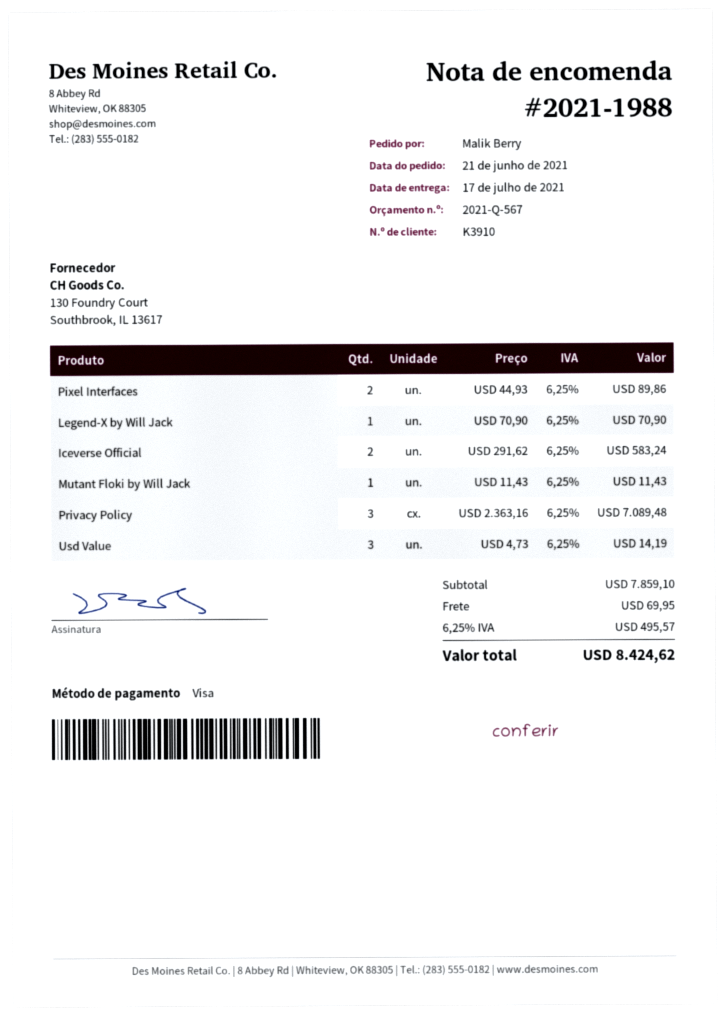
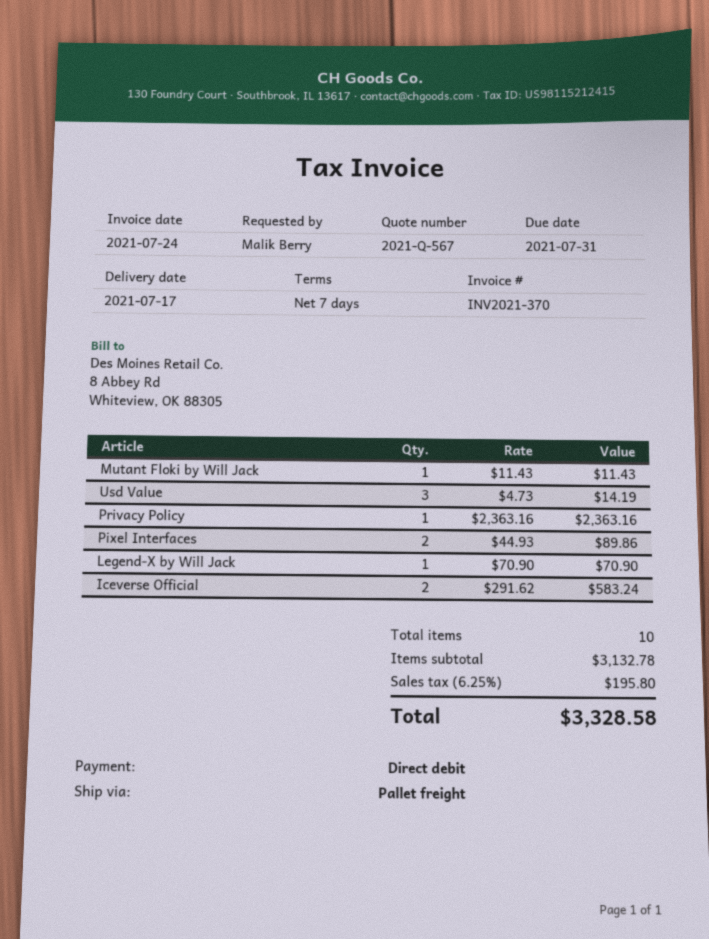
payment method: Visa -> direct debit
Privacy Policy: 3 x 2363.16 = 7089.48 -> 1 x 2363.16 = 2363.16
subtotal: 7859.10 -> 3132.78
shipping: 69.95 -> none
tax: 6.25% = 495.57 -> 6.25% = 195.80
total: 8424.62 -> 3328.58

